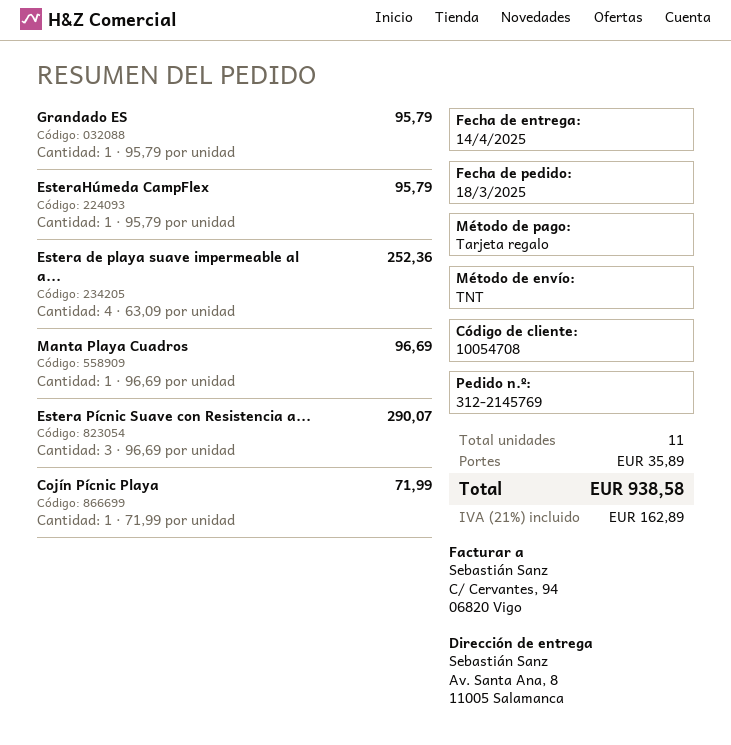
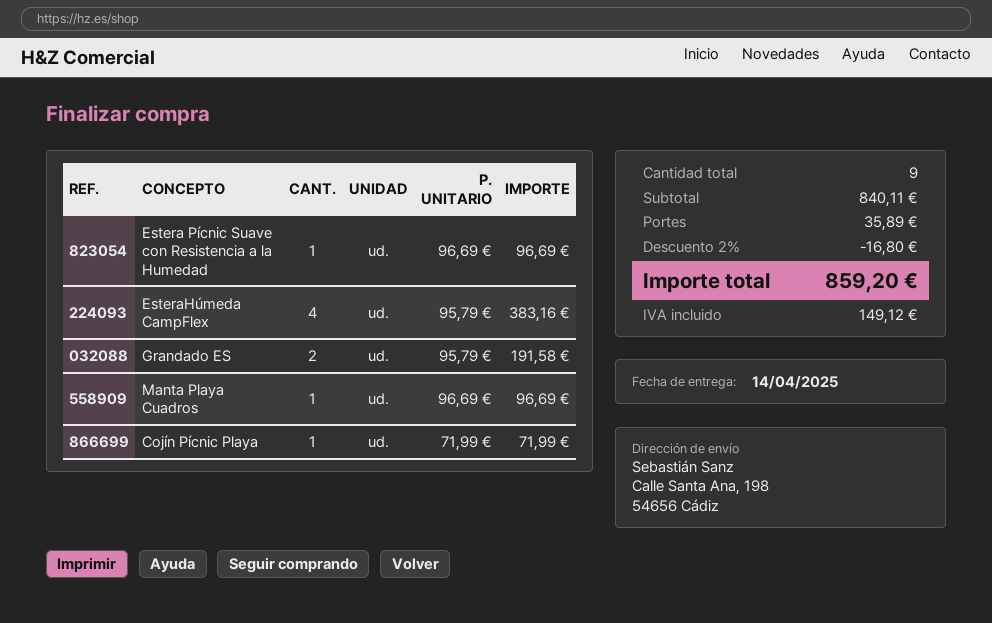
ship to: Av. Santa Ana, 8, 11005 Salamanca -> Calle Santa Ana, 198, 54656 Cádiz
Grandado ES: 1 x 95.79 = 95.79 -> 2 x 95.79 = 191.58
EsteraHúmeda CampFlex: 1 x 95.79 = 95.79 -> 4 x 95.79 = 383.16
Estera de playa suave impermeable al a...: 4 x 63.09 = 252.36 -> none
Estera Pícnic Suave con Resistencia a...: 3 x 96.69 = 290.07 -> 1 x 96.69 = 96.69
total quantity: 11 -> 9
discount: none -> 2% = 16.80
tax: 162.89 -> 149.12
total: 938.58 -> 859.20

